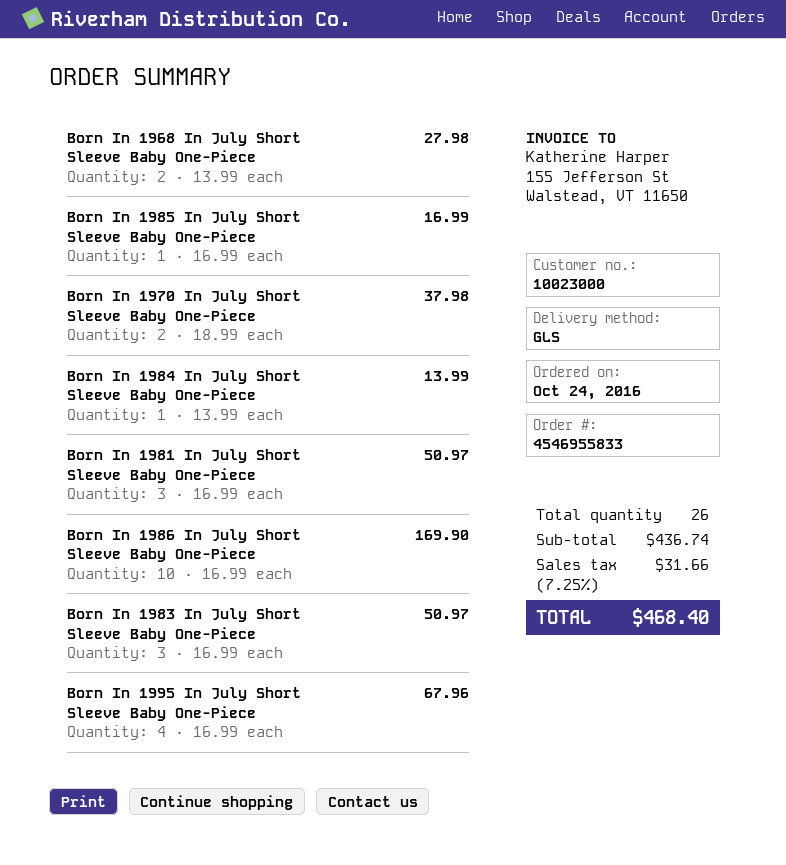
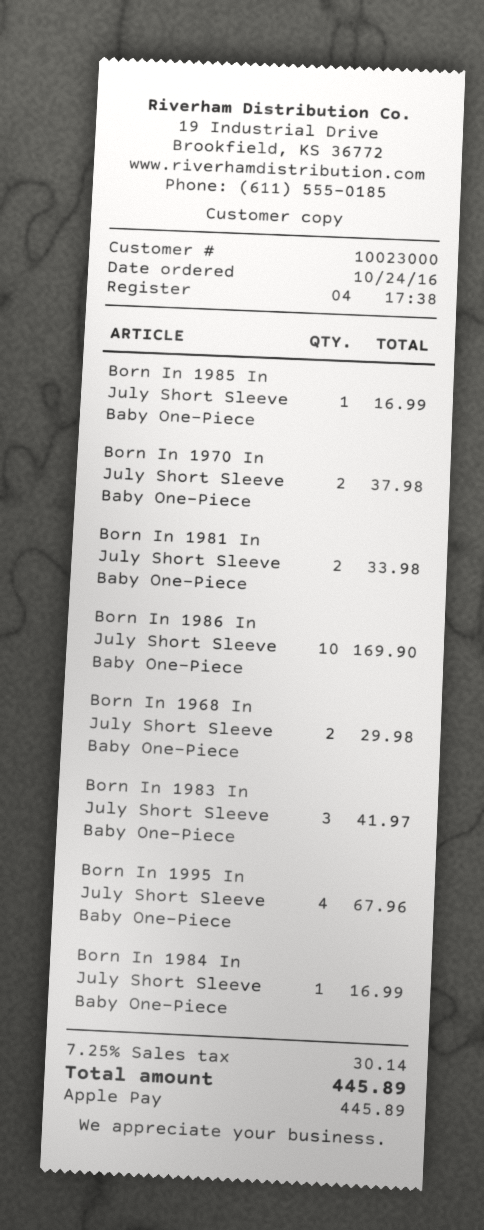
Born In 1968 In July Short Sleeve Baby One-Piece: 2 for 27.98 -> 2 for 29.98
Born In 1984 In July Short Sleeve Baby One-Piece: 1 for 13.99 -> 1 for 16.99
Born In 1981 In July Short Sleeve Baby One-Piece: 3 for 50.97 -> 2 for 33.98
Born In 1983 In July Short Sleeve Baby One-Piece: 3 for 50.97 -> 3 for 41.97
tax: 7.25% = 31.66 -> 7.25% = 30.14
total: 468.40 -> 445.89

